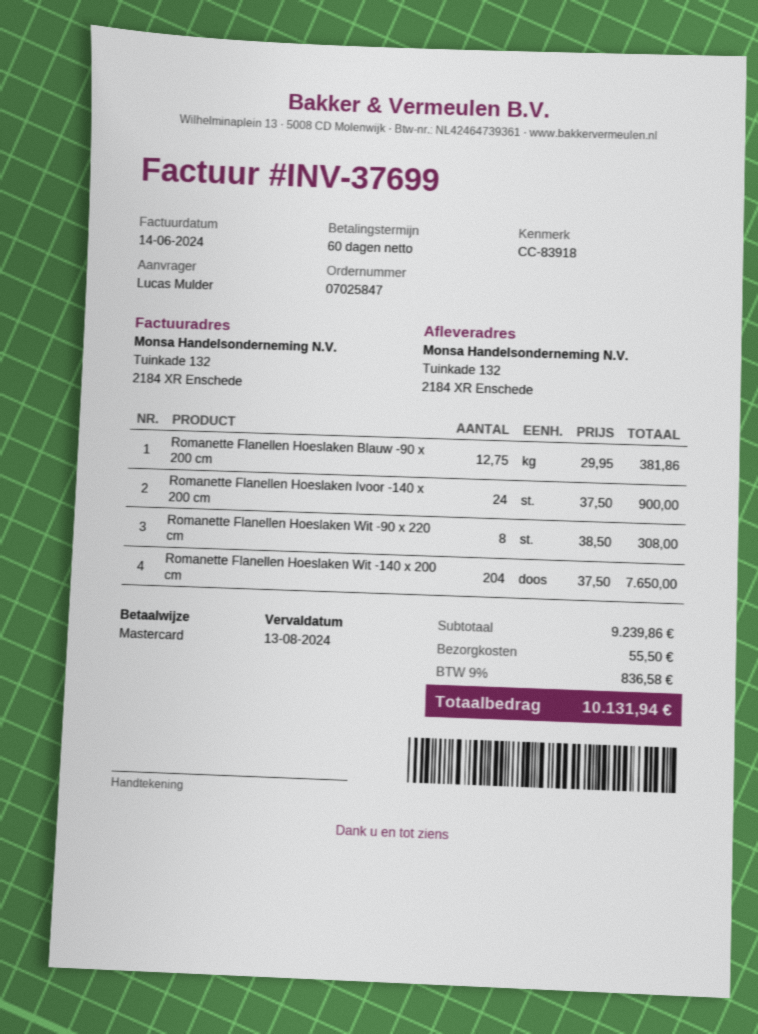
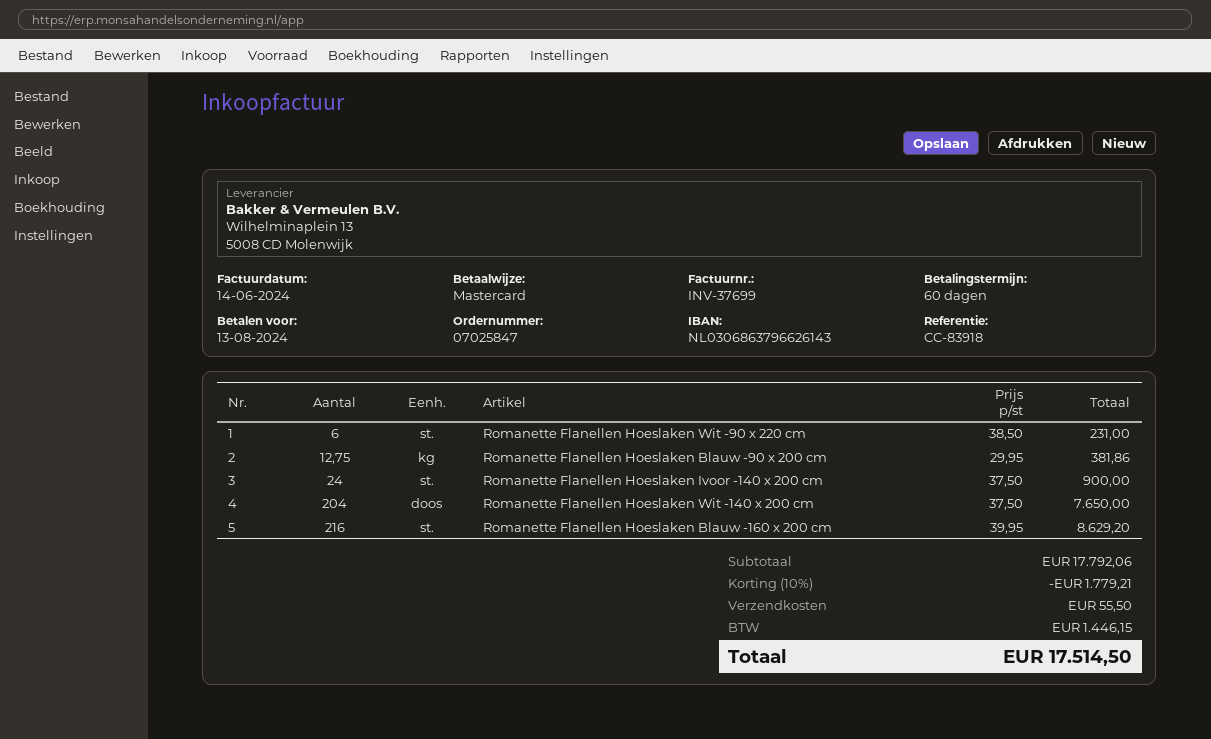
Romanette Flanellen Hoeslaken Wit -90 x 220 cm: 8 x 38.50 = 308.00 -> 6 x 38.50 = 231.00
Romanette Flanellen Hoeslaken Blauw -160 x 200 cm: none -> 216 x 39.95 = 8629.20
subtotal: 9239.86 -> 17792.06
discount: none -> 10% = 1779.21
tax: 836.58 -> 1446.15
total: 10131.94 -> 17514.50

